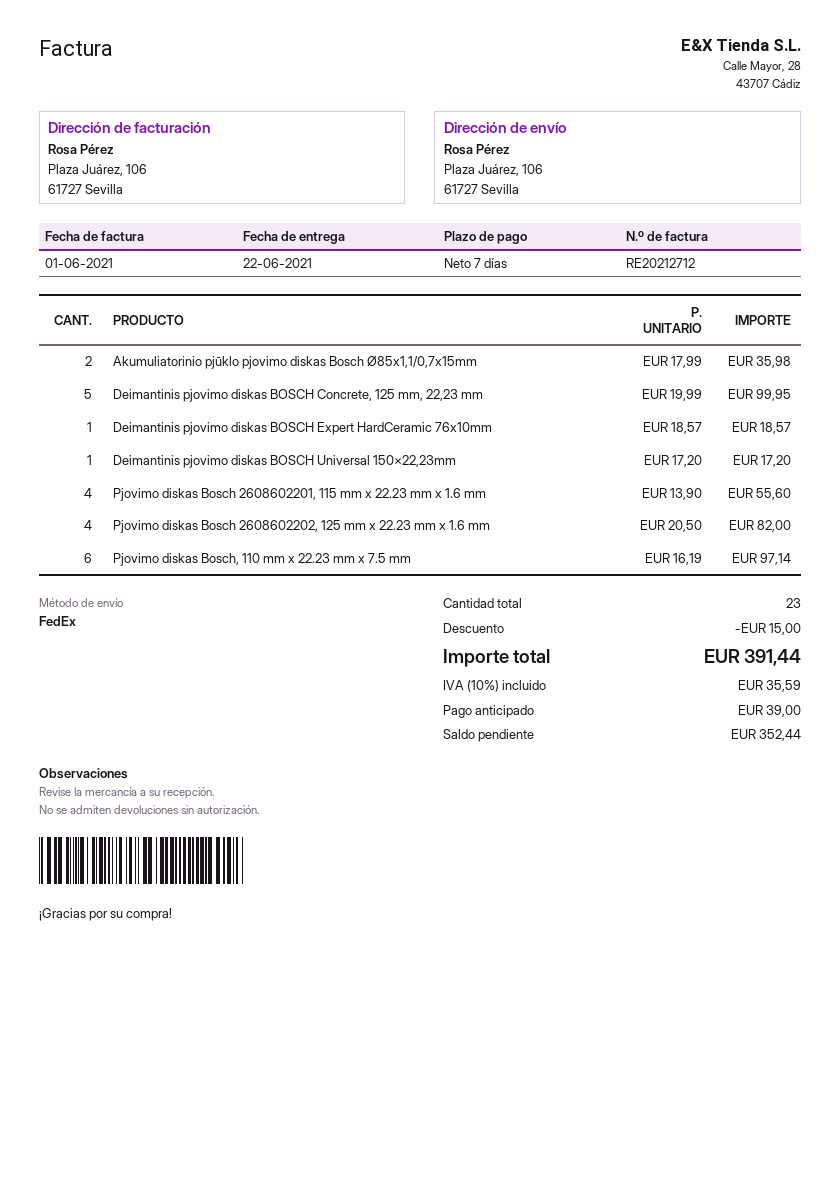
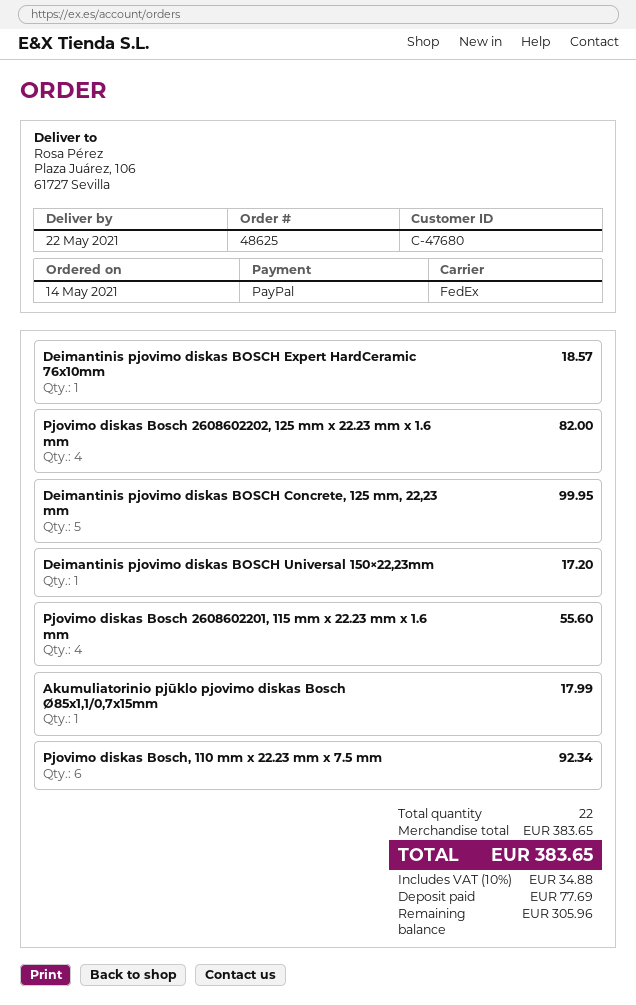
delivery date: 2021-06-22 -> 2021-05-22
Akumuliatorinio pjūklo pjovimo diskas Bosch Ø85x1,1/0,7x15mm: 2 for 35.98 -> 1 for 17.99
Pjovimo diskas Bosch, 110 mm x 22.23 mm x 7.5 mm: 6 for 97.14 -> 6 for 92.34
total quantity: 23 -> 22
discount: 15.00 -> none
tax: 10% = 35.59 -> 10% = 34.88
total: 391.44 -> 383.65
deposit: 39.00 -> 77.69
balance: 352.44 -> 305.96

